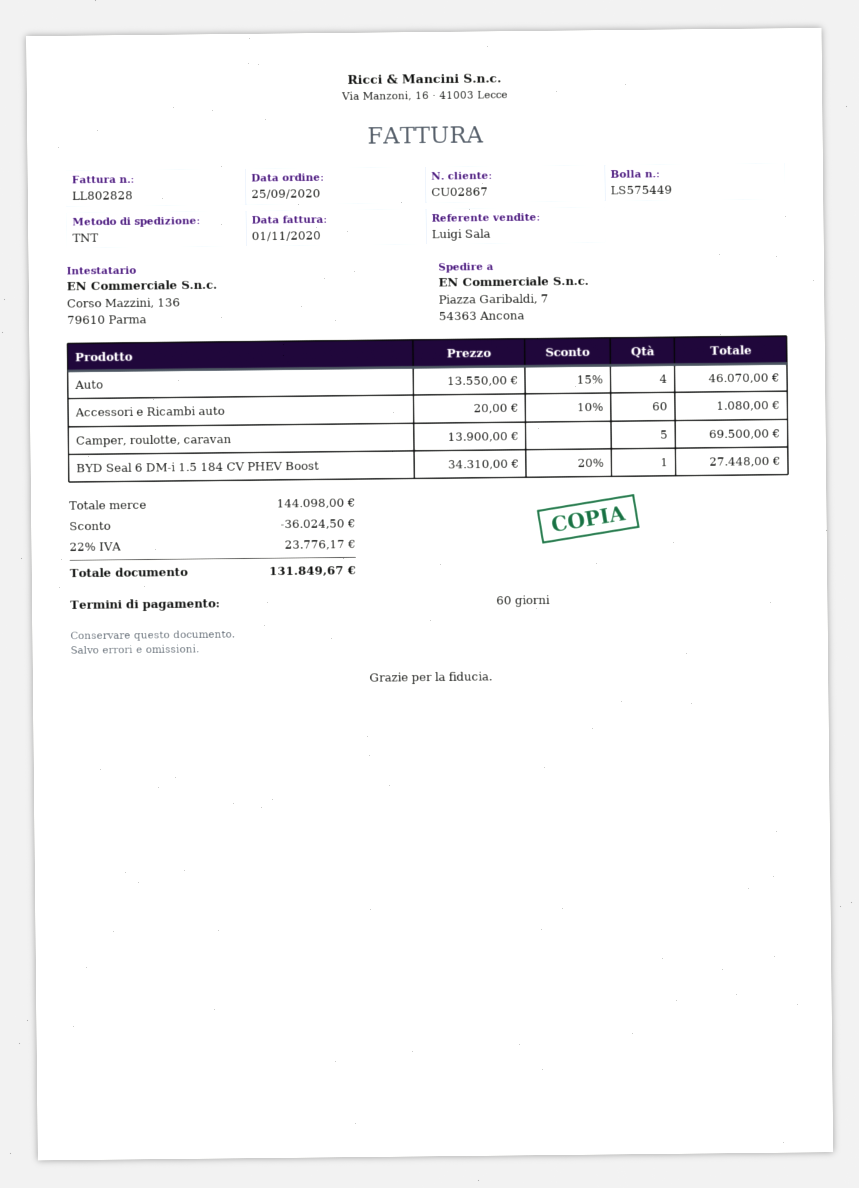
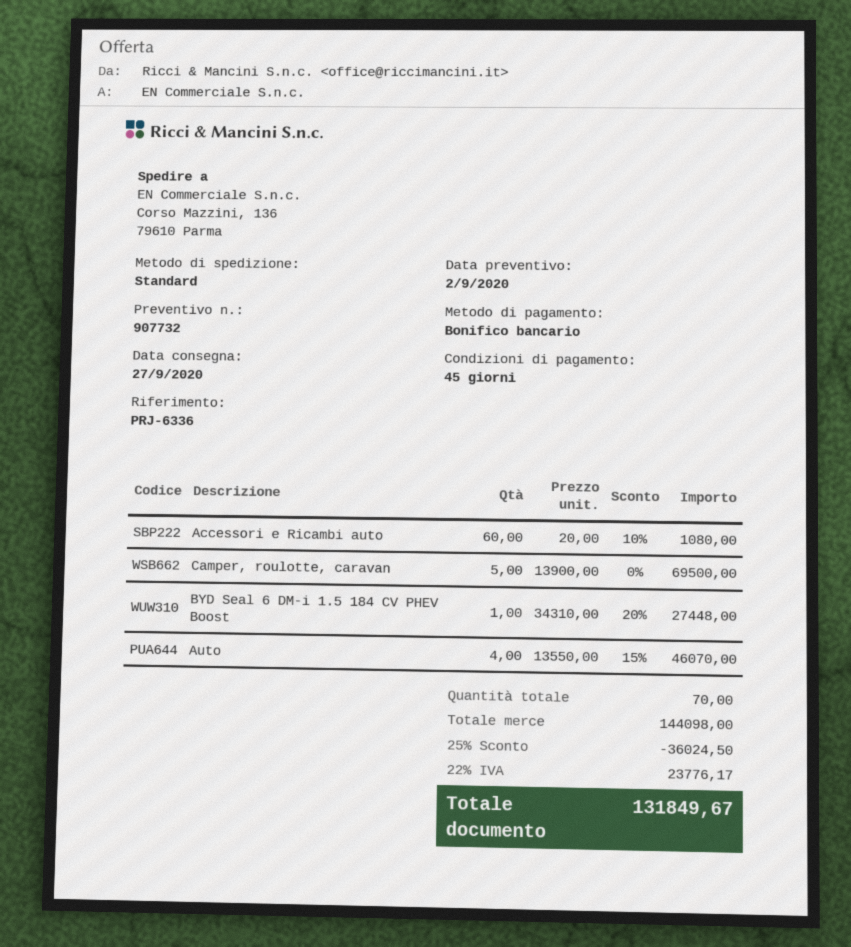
payment terms: 60 days -> 45 days
shipping method: TNT -> standard
ship to: Piazza Garibaldi, 7, 54363 Ancona -> Corso Mazzini, 136, 79610 Parma

